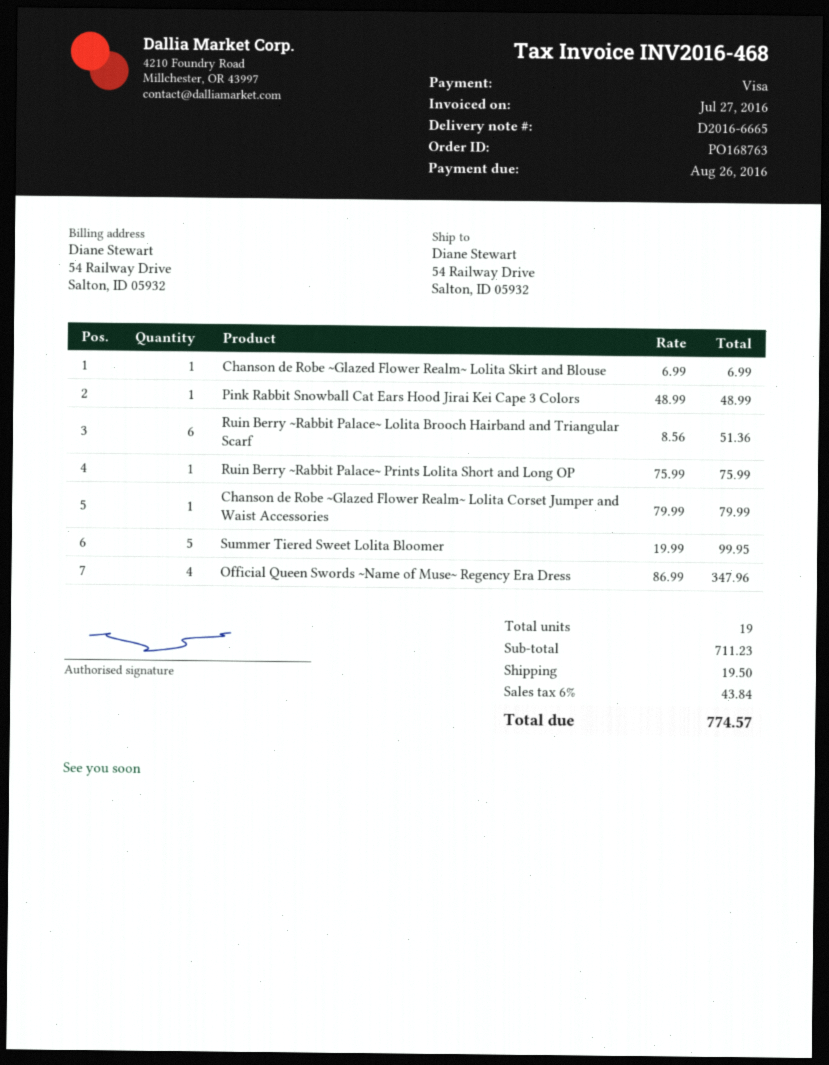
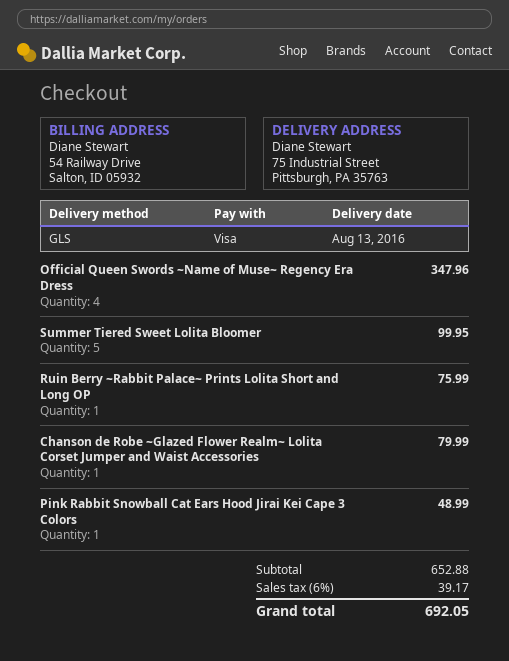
ship to: 54 Railway Drive, Salton, ID 05932 -> 75 Industrial Street, Pittsburgh, PA 35763
Chanson de Robe ~Glazed Flower Realm~ Lolita Skirt and Blouse: 1 for 6.99 -> none
Ruin Berry ~Rabbit Palace~ Lolita Brooch Hairband and Triangular Scarf: 6 for 51.36 -> none
subtotal: 711.23 -> 652.88
shipping: 19.50 -> none
tax: 6% = 43.84 -> 6% = 39.17
total: 774.57 -> 692.05

